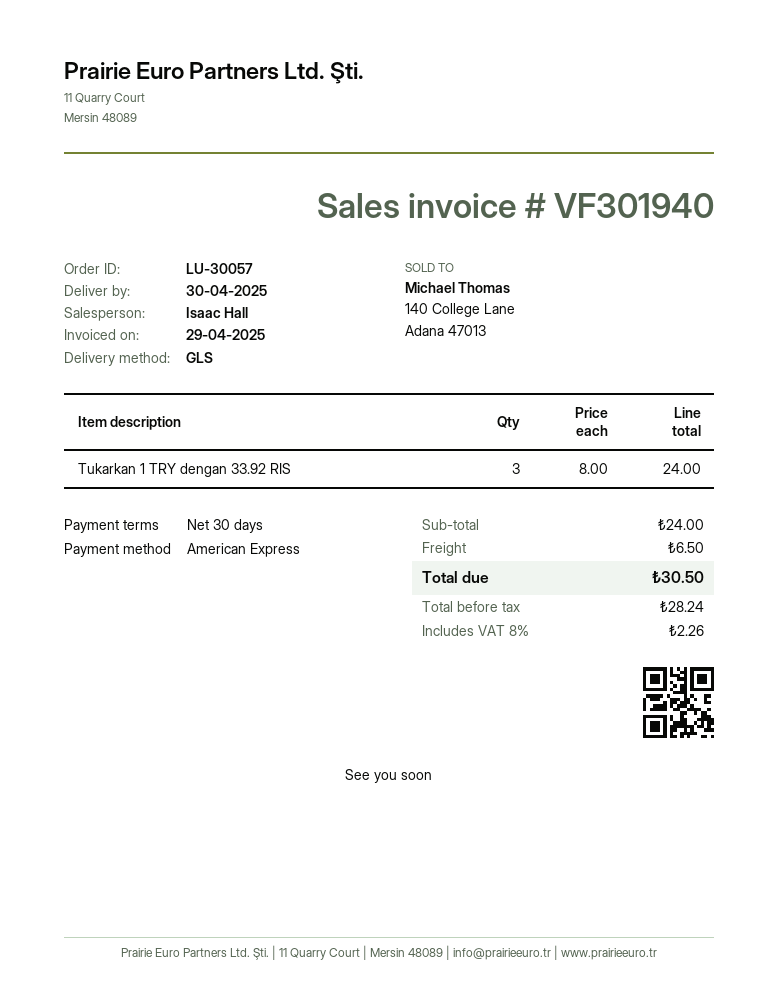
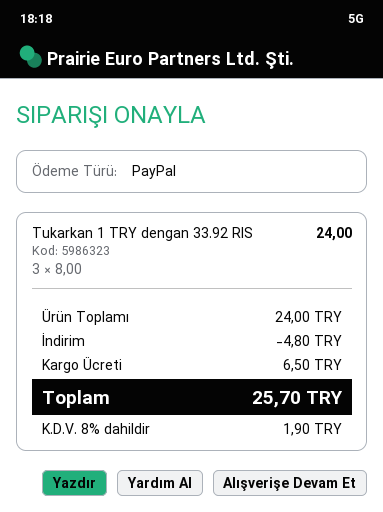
payment method: American Express -> PayPal
discount: none -> 4.80
tax: 8% = 2.26 -> 8% = 1.90
total: 30.50 -> 25.70

